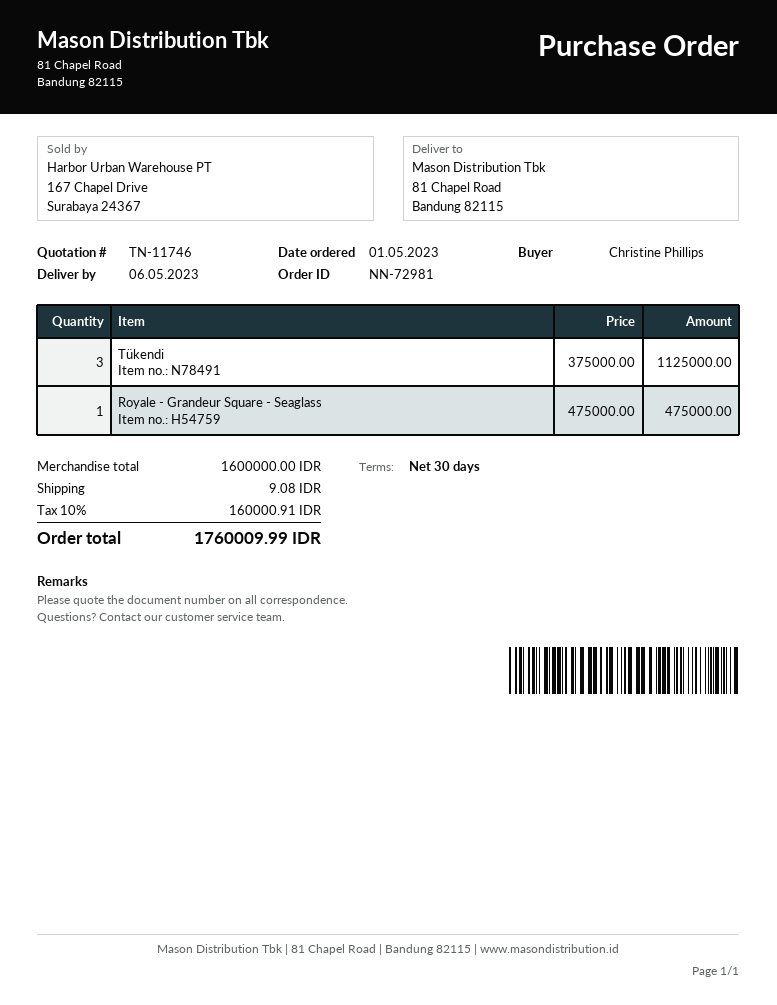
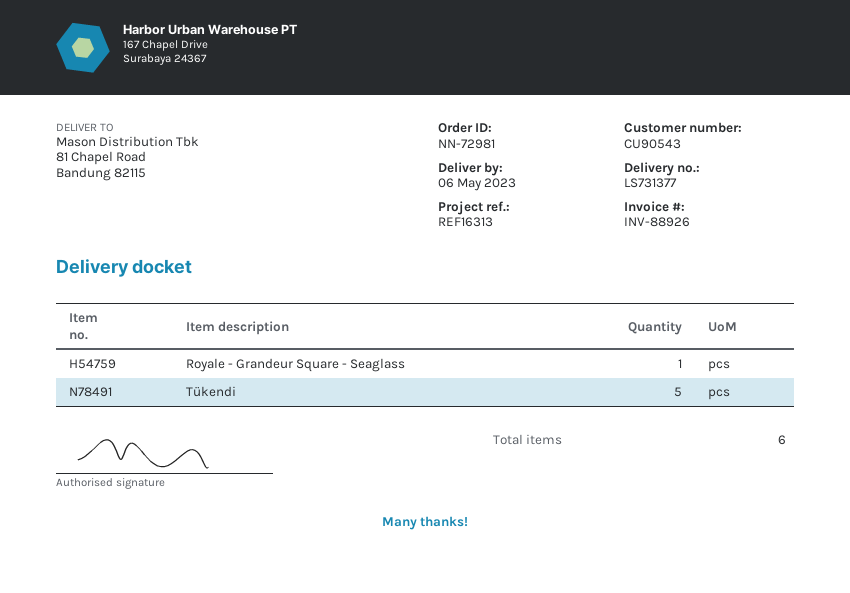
Tükendi: 3 -> 5

